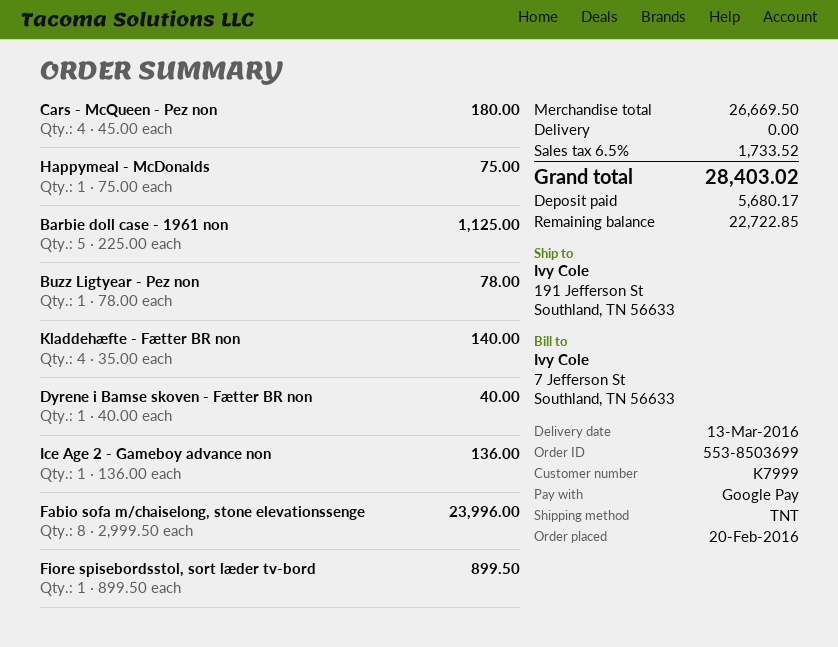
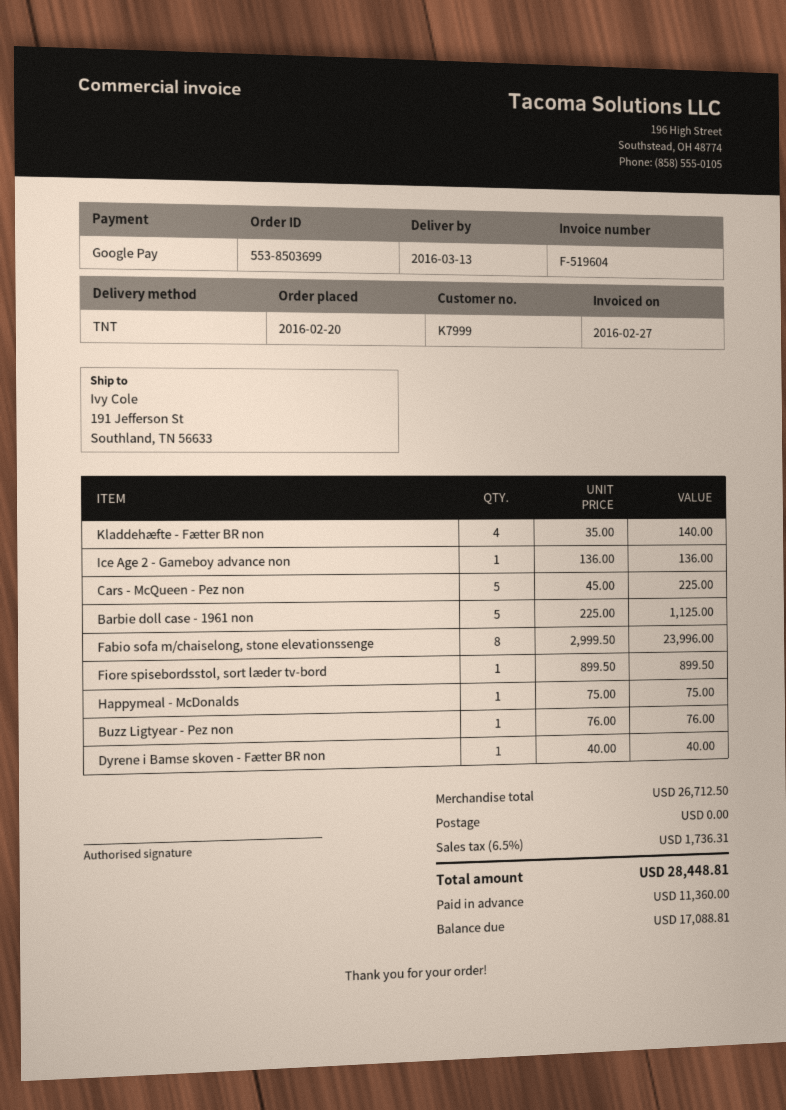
Cars - McQueen - Pez non: 4 x 45.00 = 180.00 -> 5 x 45.00 = 225.00
Buzz Ligtyear - Pez non: 1 x 78.00 = 78.00 -> 1 x 76.00 = 76.00
subtotal: 26669.50 -> 26712.50
tax: 6.5% = 1733.52 -> 6.5% = 1736.31
total: 28403.02 -> 28448.81
deposit: 5680.17 -> 11360.00
balance: 22722.85 -> 17088.81

